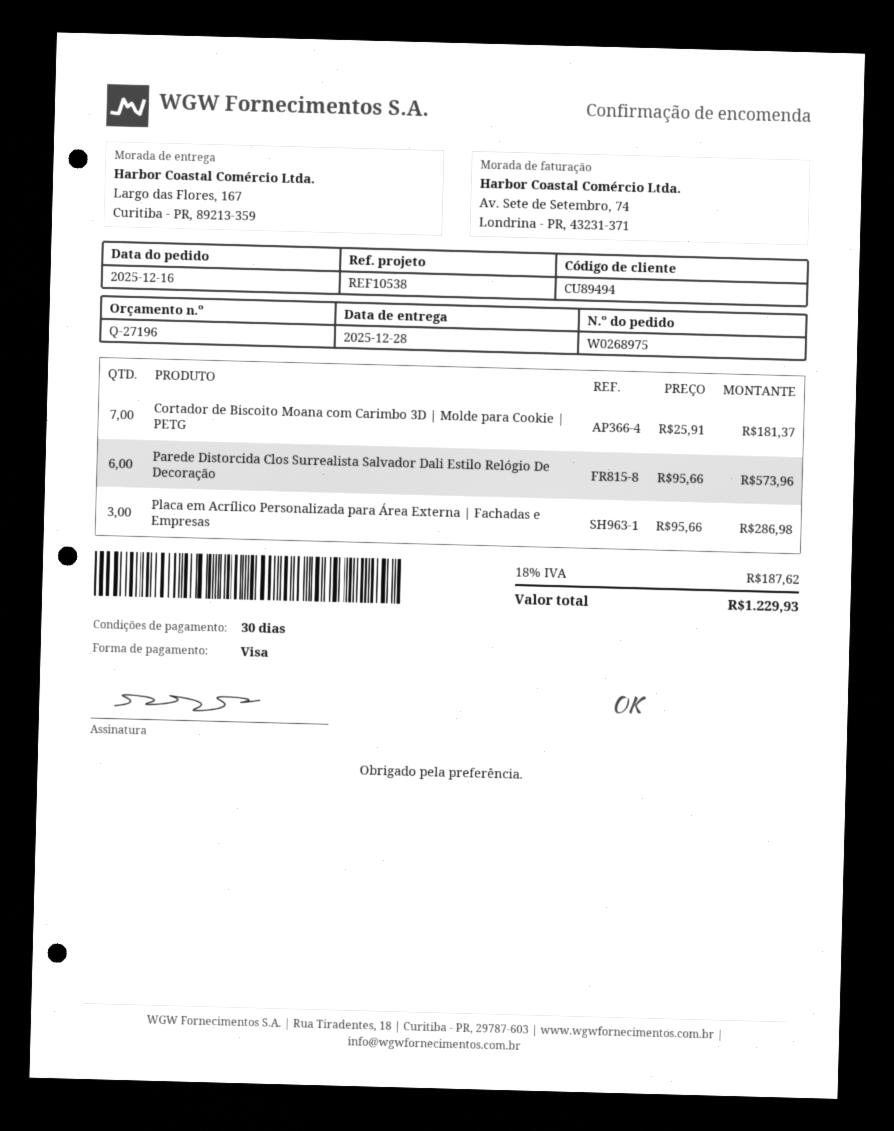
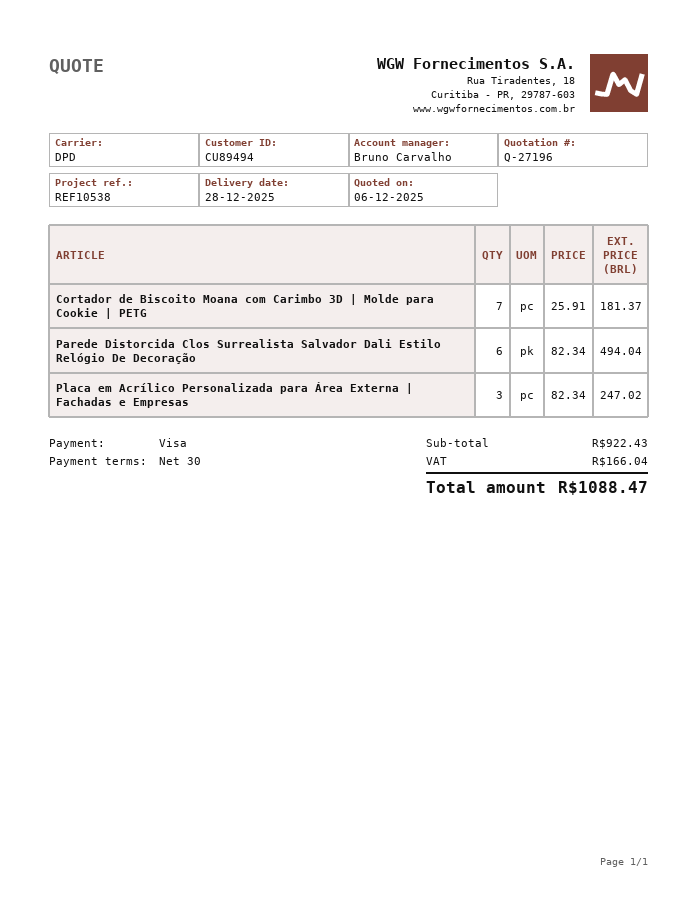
Parede Distorcida Clos Surrealista Salvador Dali Estilo Relógio De Decoração: 6 x 95.66 = 573.96 -> 6 x 82.34 = 494.04
Placa em Acrílico Personalizada para Área Externa | Fachadas e Empresas: 3 x 95.66 = 286.98 -> 3 x 82.34 = 247.02
tax: 187.62 -> 166.04
total: 1229.93 -> 1088.47

